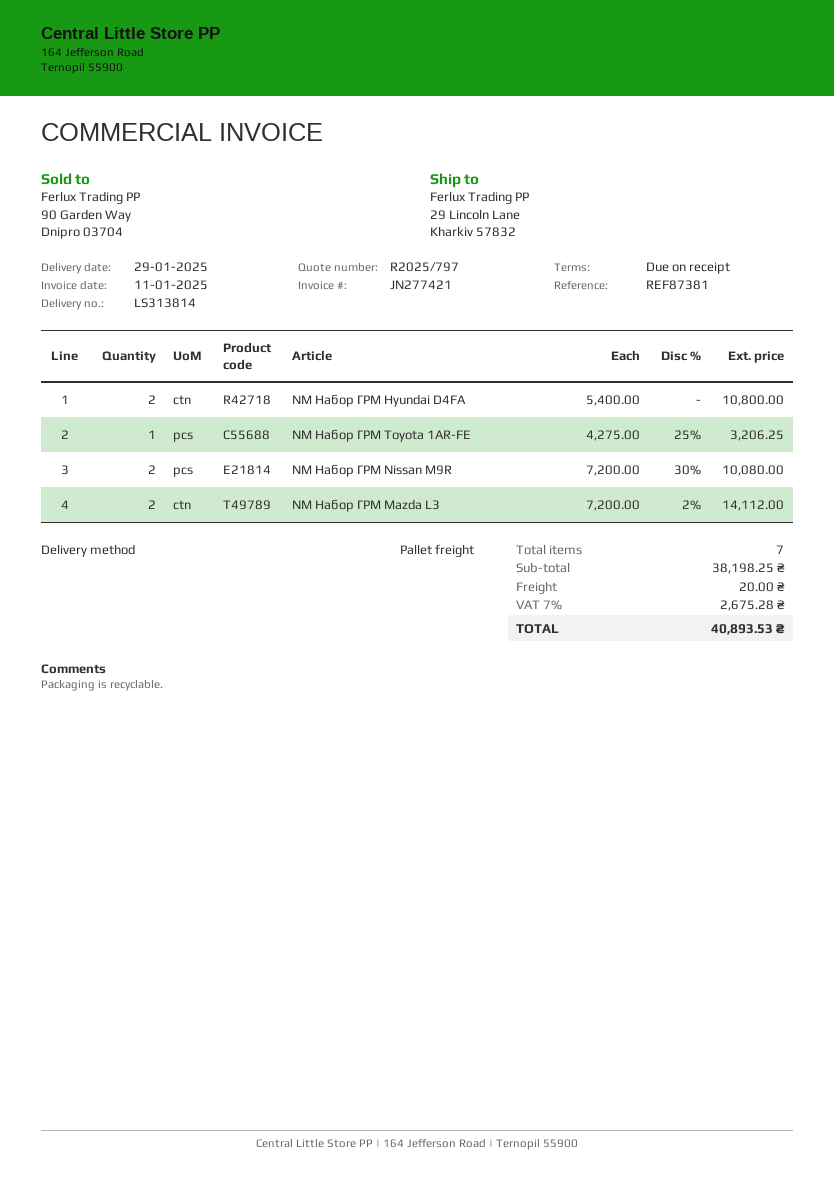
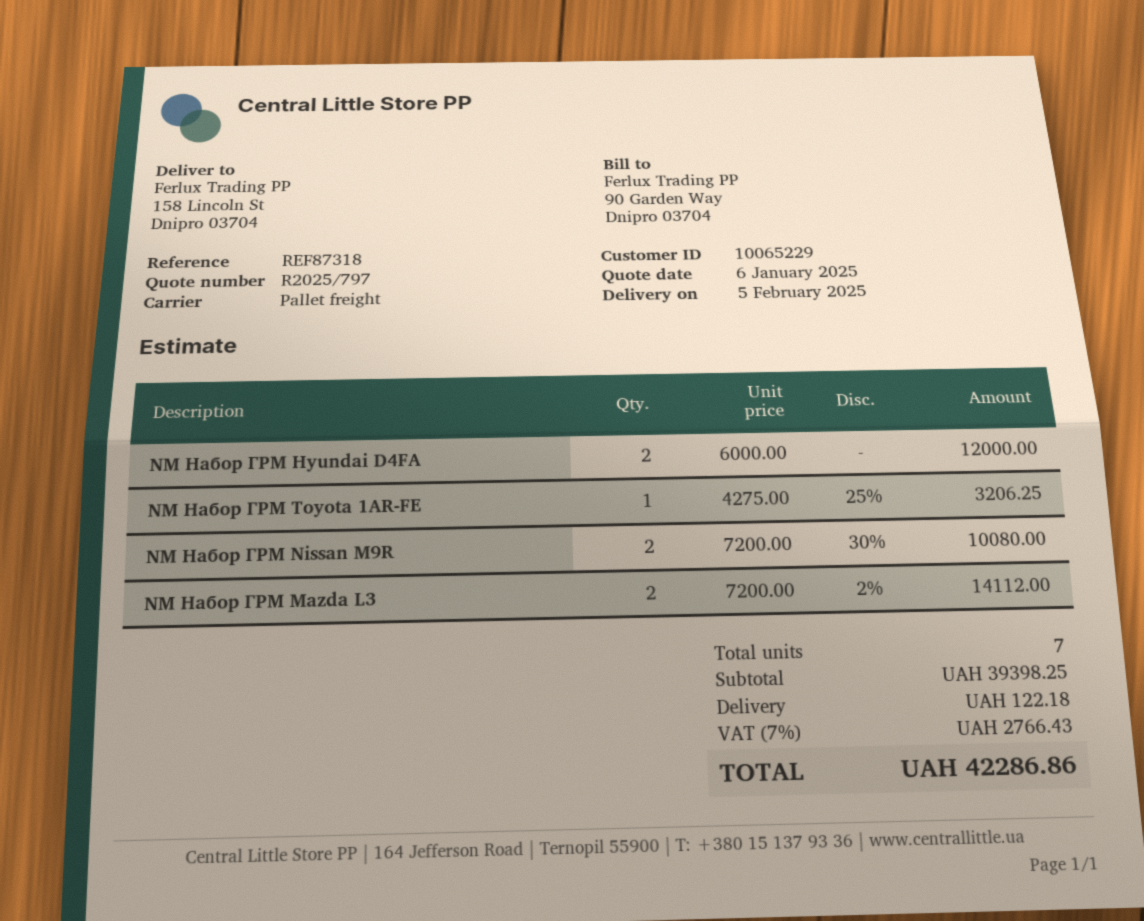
delivery date: 2025-01-29 -> 2025-02-05
reference: REF87381 -> REF87318
ship to: 29 Lincoln Lane, Kharkiv 57832 -> 158 Lincoln St, Dnipro 03704
NM Набор ГРМ Hyundai D4FA: 2 x 5400.00 = 10800.00 -> 2 x 6000.00 = 12000.00
subtotal: 38198.25 -> 39398.25
shipping: 20.00 -> 122.18
tax: 7% = 2675.28 -> 7% = 2766.43
total: 40893.53 -> 42286.86

